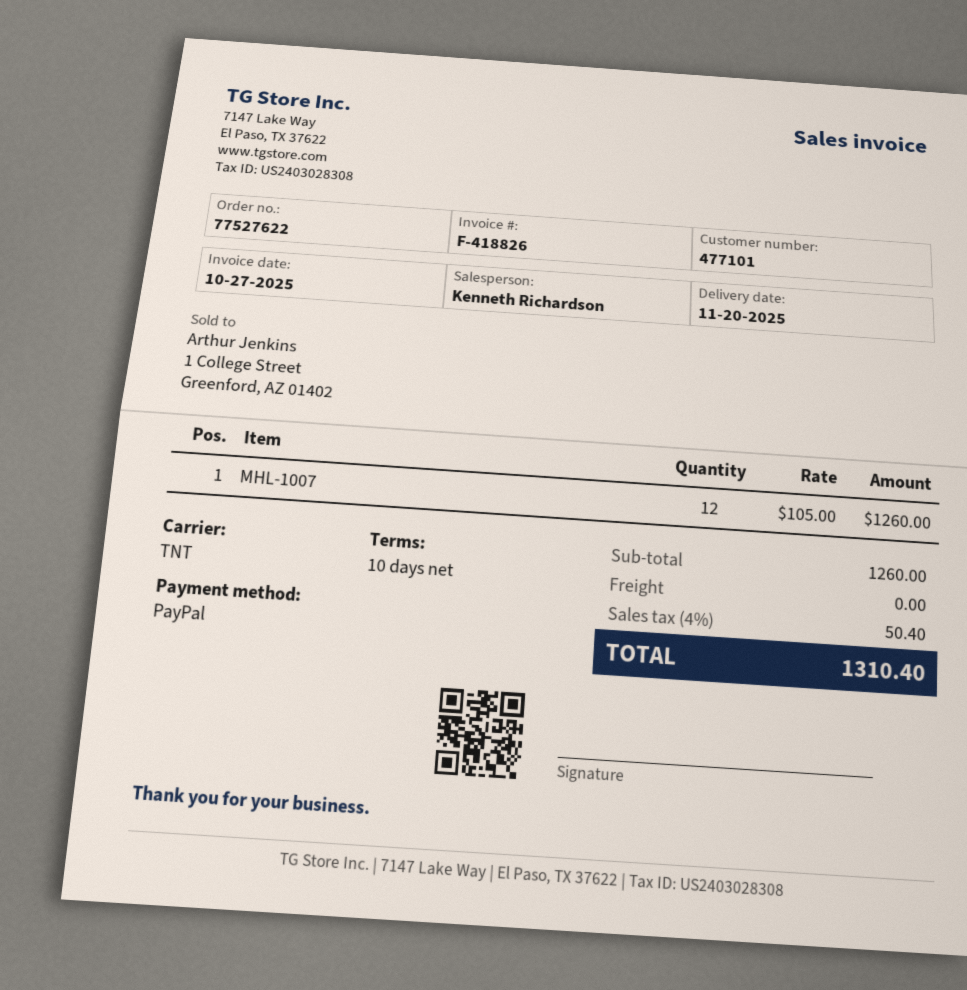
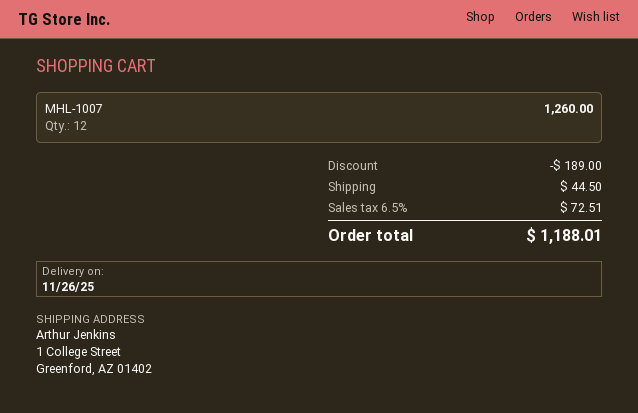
delivery date: 2025-11-20 -> 2025-11-26
discount: none -> 189.00
shipping: 0.00 -> 44.50
tax: 4% = 50.40 -> 6.5% = 72.51
total: 1310.40 -> 1188.01

